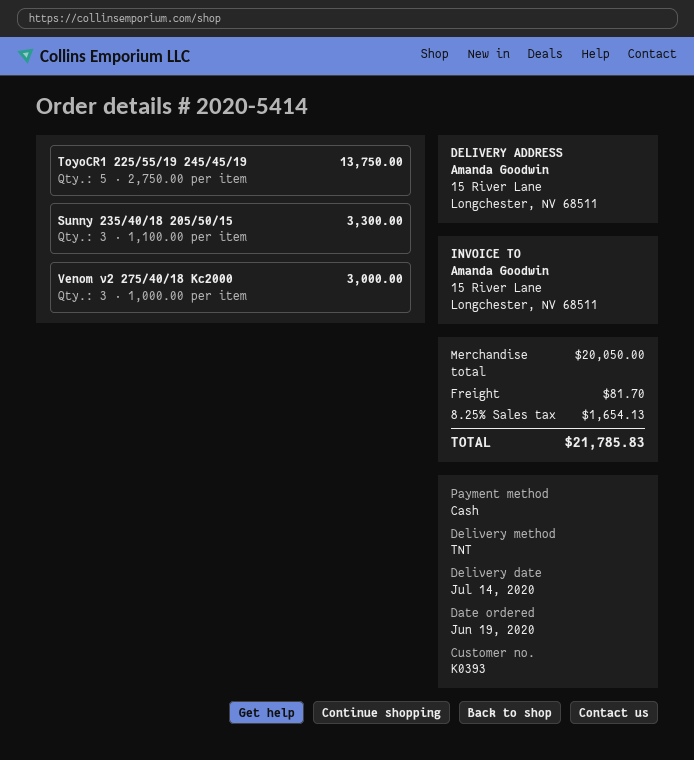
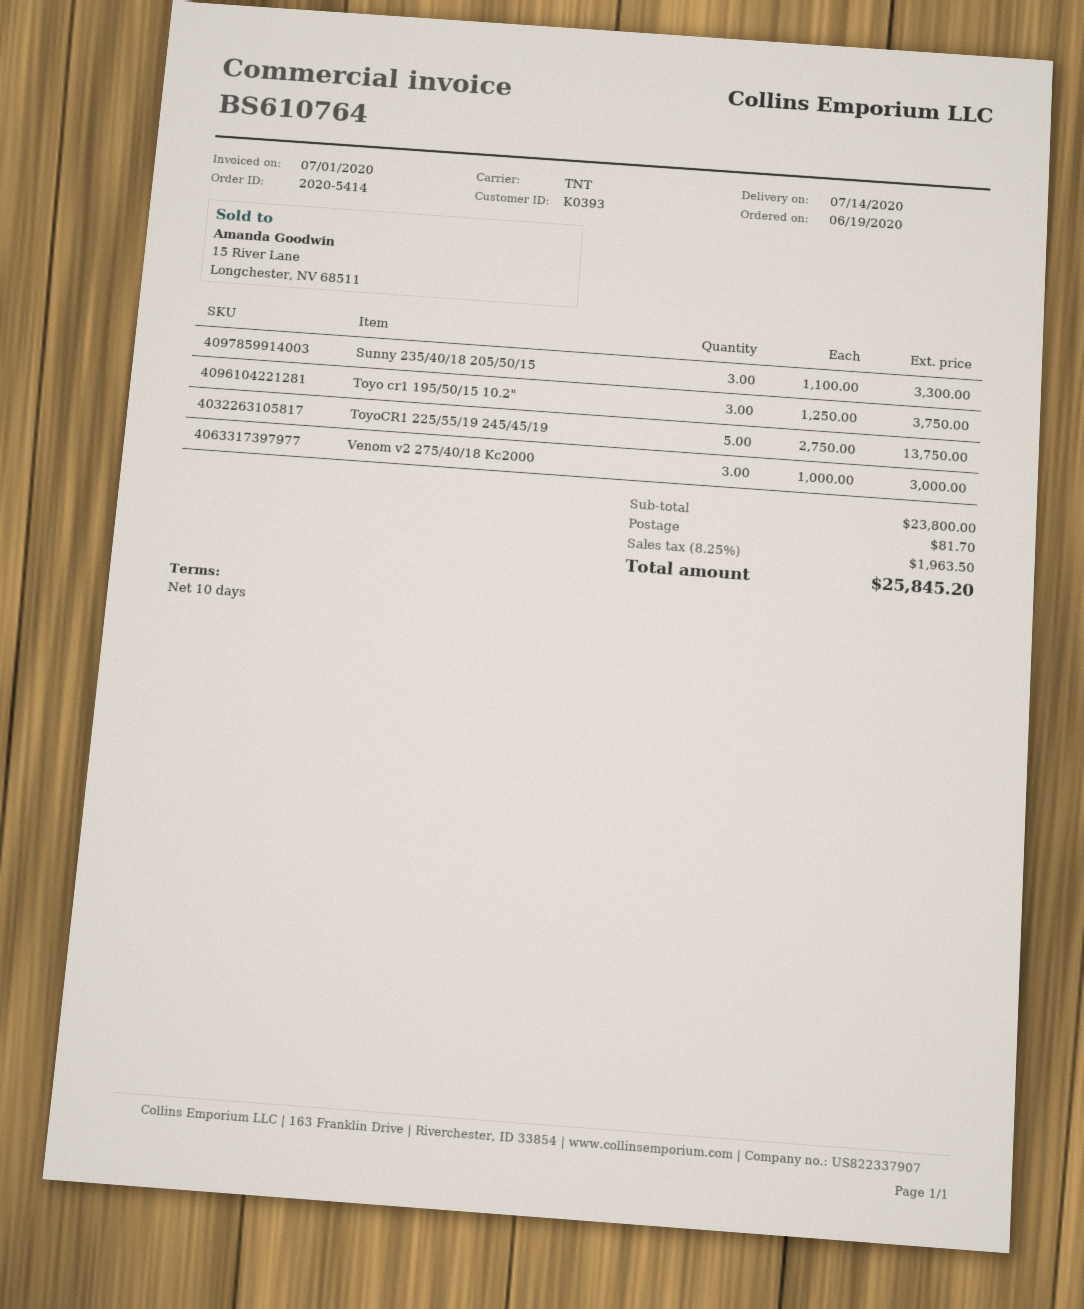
Toyo cr1 195/50/15 10.2": none -> 3 x 1250.00 = 3750.00
subtotal: 20050.00 -> 23800.00
tax: 8.25% = 1654.13 -> 8.25% = 1963.50
total: 21785.83 -> 25845.20

